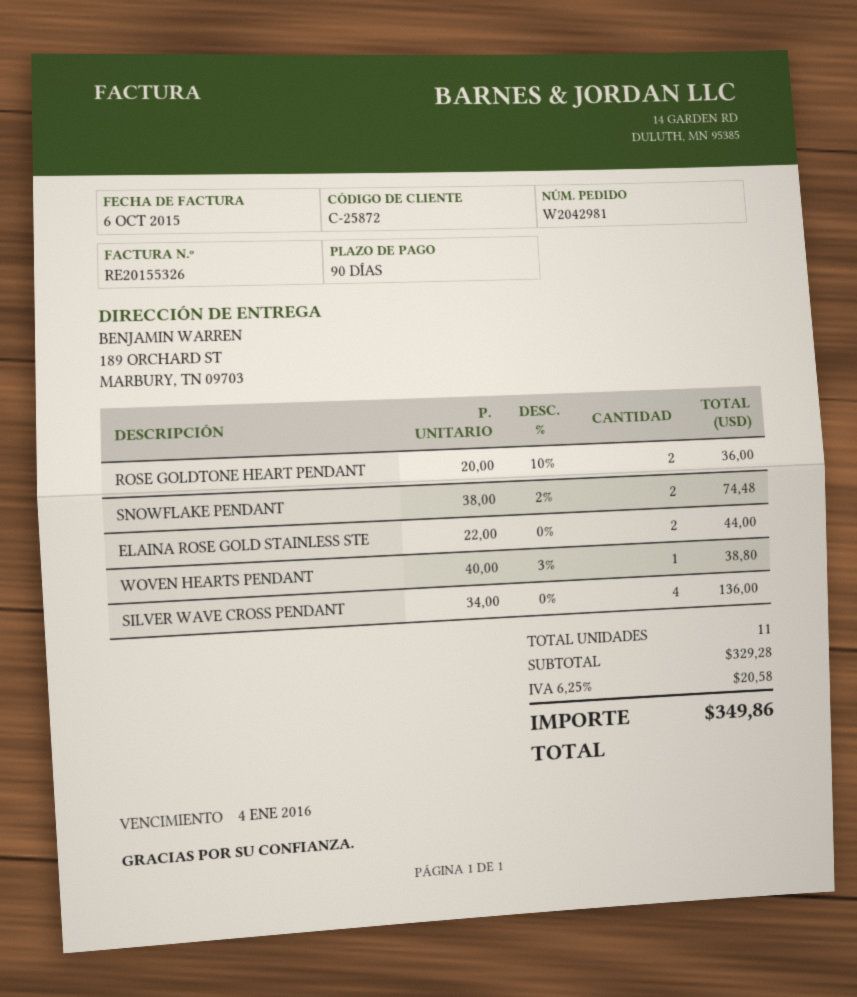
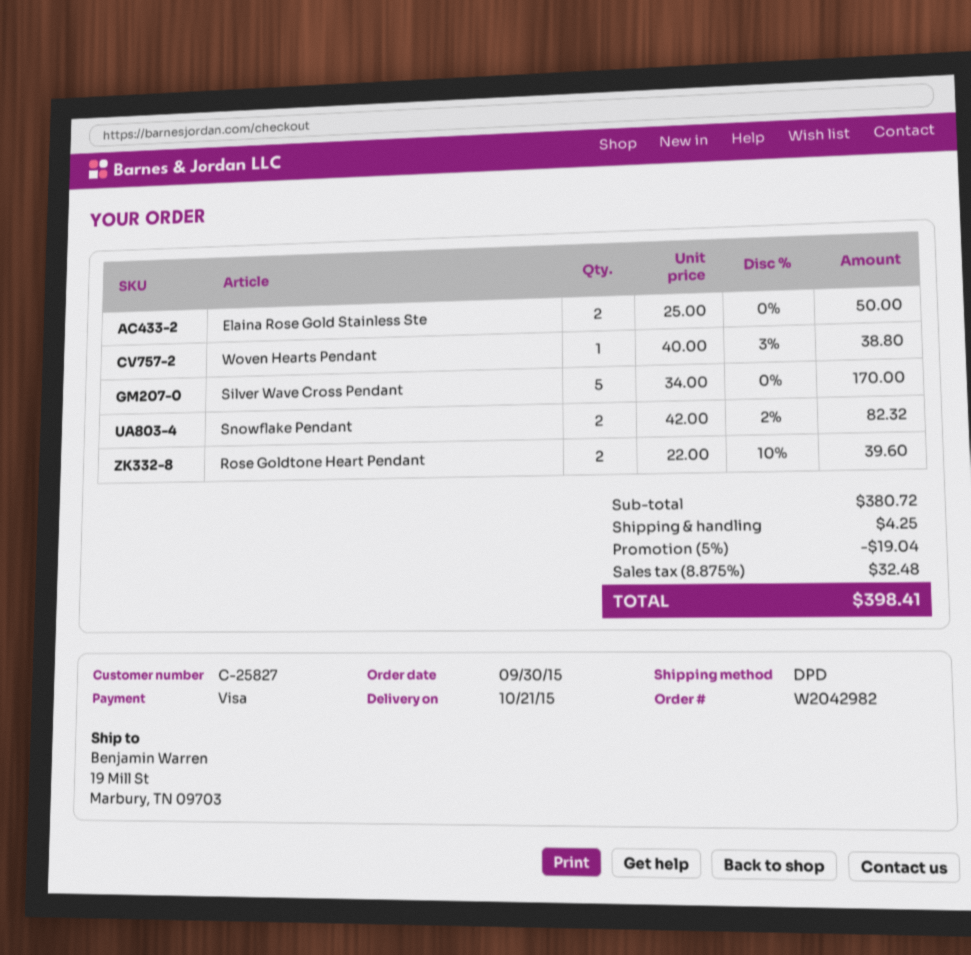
order number: W2042981 -> W2042982
customer number: C-25872 -> C-25827
ship to: 189 ORCHARD ST, MARBURY, TN 09703 -> 19 Mill St, Marbury, TN 09703
ROSE GOLDTONE HEART PENDANT: 2 x 20.00 - 10% = 36.00 -> 2 x 22.00 - 10% = 39.60
SNOWFLAKE PENDANT: 2 x 38.00 - 2% = 74.48 -> 2 x 42.00 - 2% = 82.32
ELAINA ROSE GOLD STAINLESS STE: 2 x 22.00 = 44.00 -> 2 x 25.00 = 50.00
SILVER WAVE CROSS PENDANT: 4 x 34.00 = 136.00 -> 5 x 34.00 = 170.00
subtotal: 329.28 -> 380.72
discount: none -> 5% = 19.04
shipping: none -> 4.25
tax: 6.25% = 20.58 -> 8.875% = 32.48
total: 349.86 -> 398.41

